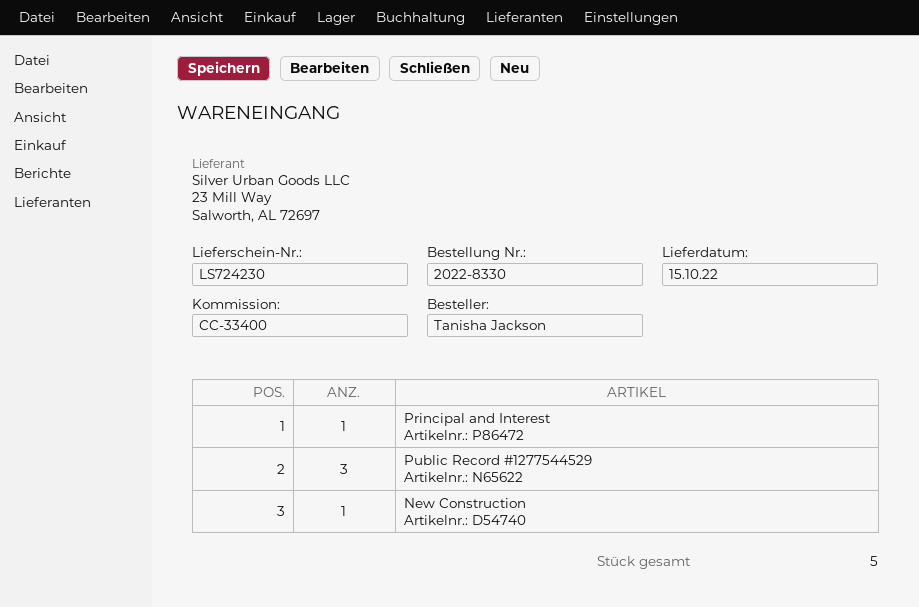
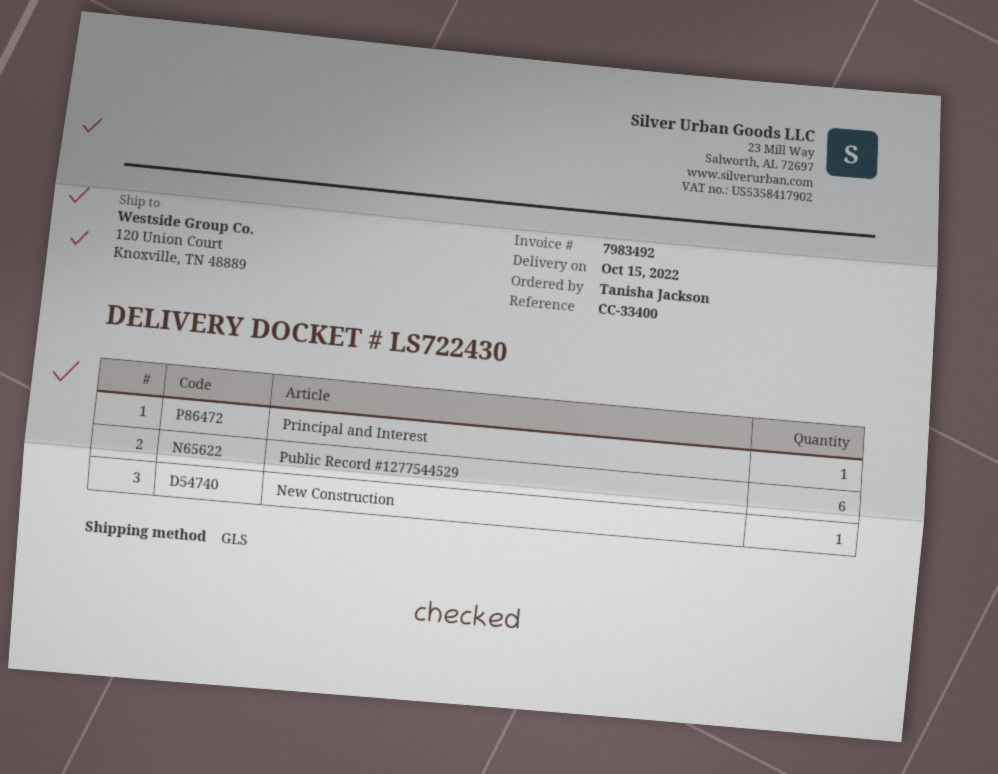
delivery note number: LS724230 -> LS722430
Public Record #1277544529: 3 -> 6

